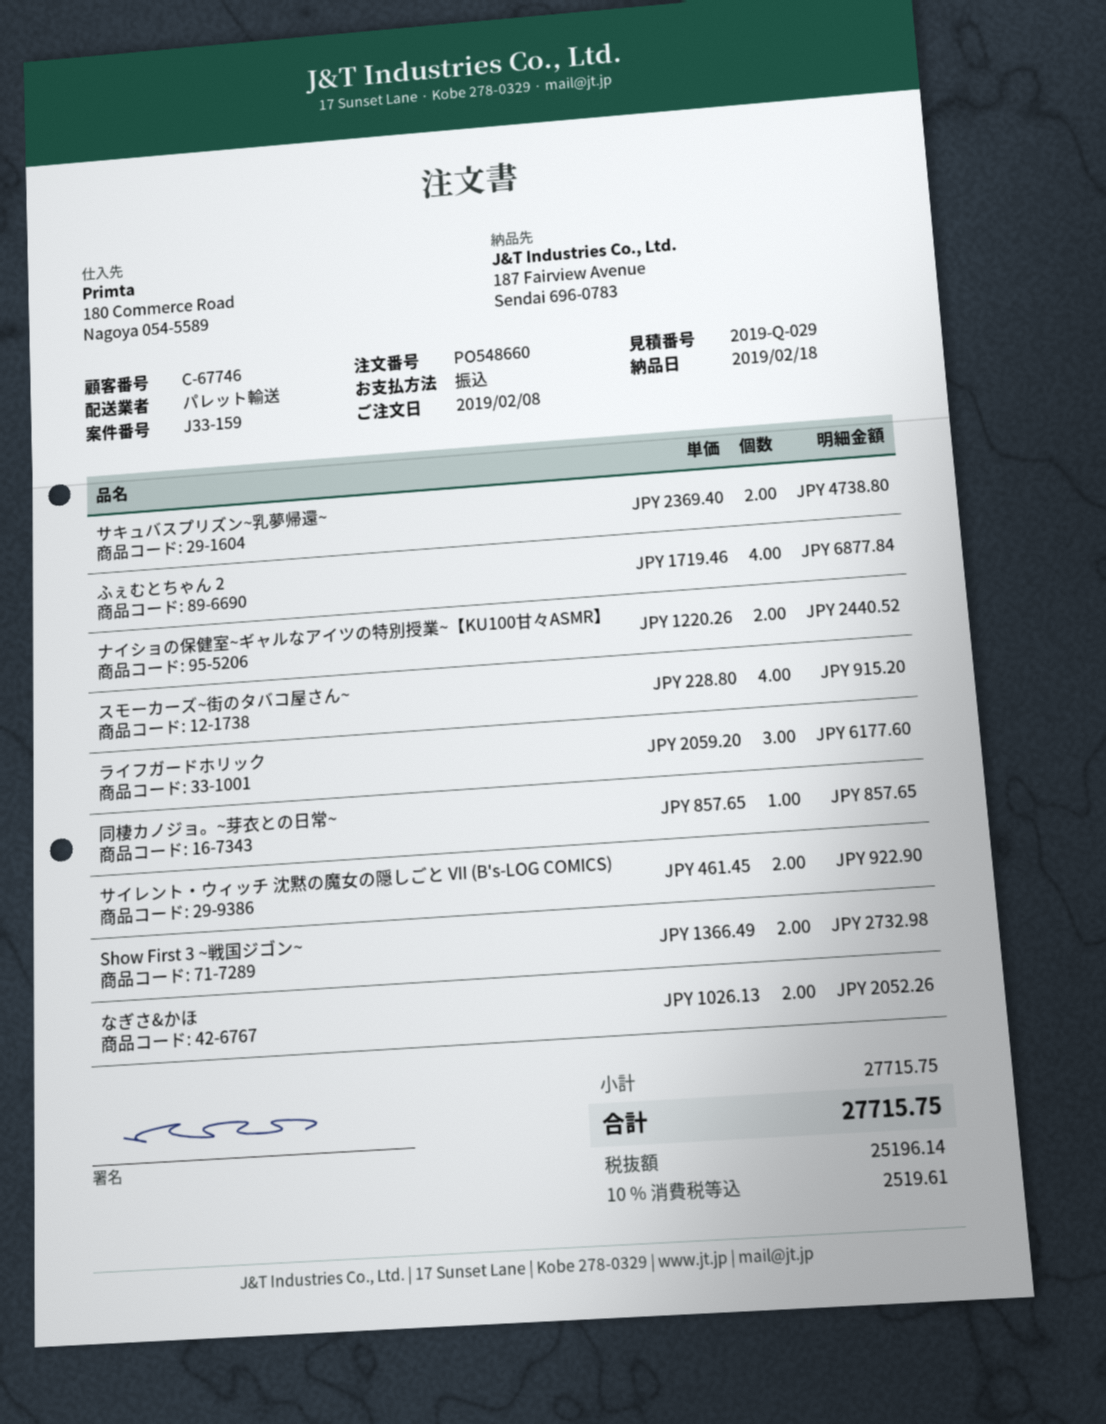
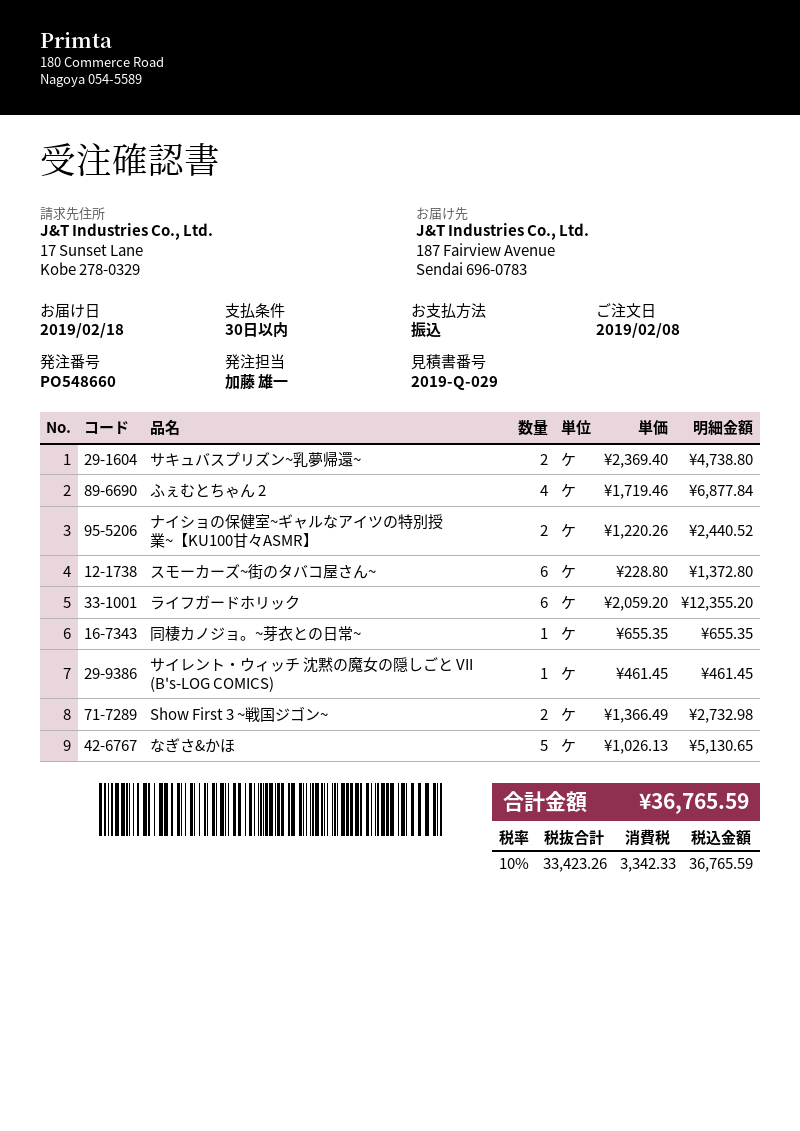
スモーカーズ~街のタバコ屋さん~: 4 x 228.80 = 915.20 -> 6 x 228.80 = 1372.80
ライフガードホリック: 3 x 2059.20 = 6177.60 -> 6 x 2059.20 = 12355.20
同棲カノジョ。~芽衣との日常~: 1 x 857.65 = 857.65 -> 1 x 655.35 = 655.35
サイレント・ウィッチ 沈黙の魔女の隠しごと VII (B's-LOG COMICS): 2 x 461.45 = 922.90 -> 1 x 461.45 = 461.45
なぎさ&かほ: 2 x 1026.13 = 2052.26 -> 5 x 1026.13 = 5130.65
net: 25196.14 -> 33423.26
tax: 10% = 2519.61 -> 10% = 3342.33
total: 27715.75 -> 36765.59

